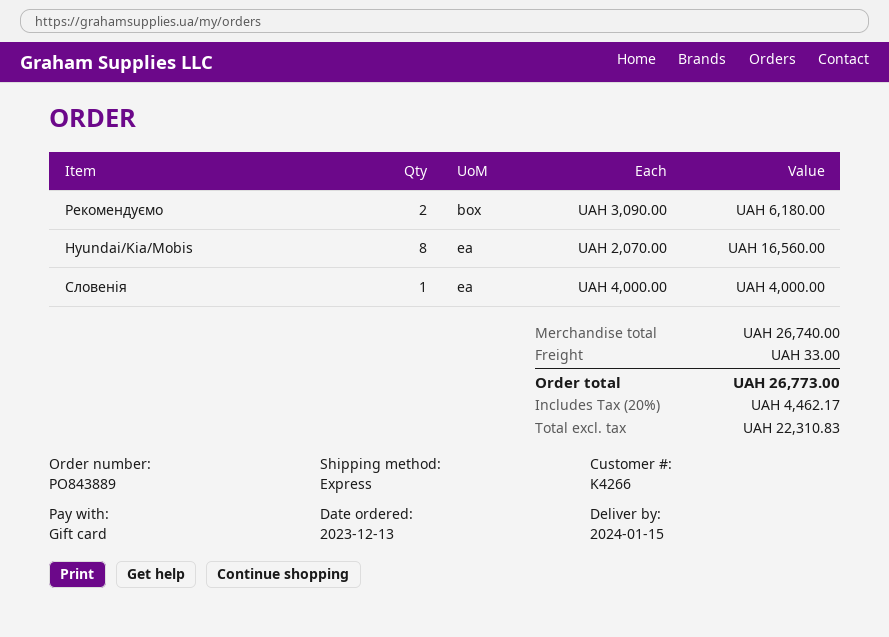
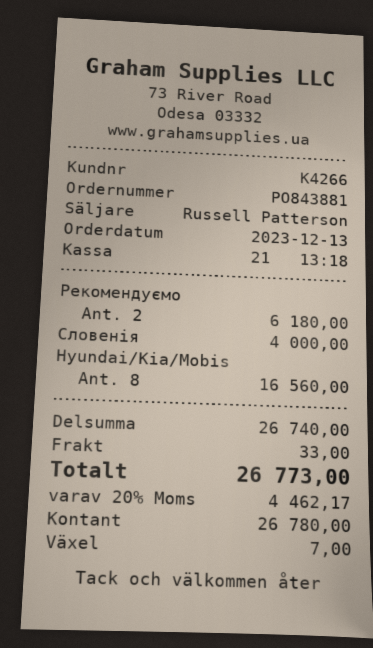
order number: PO843889 -> PO843881
payment method: gift card -> cash

